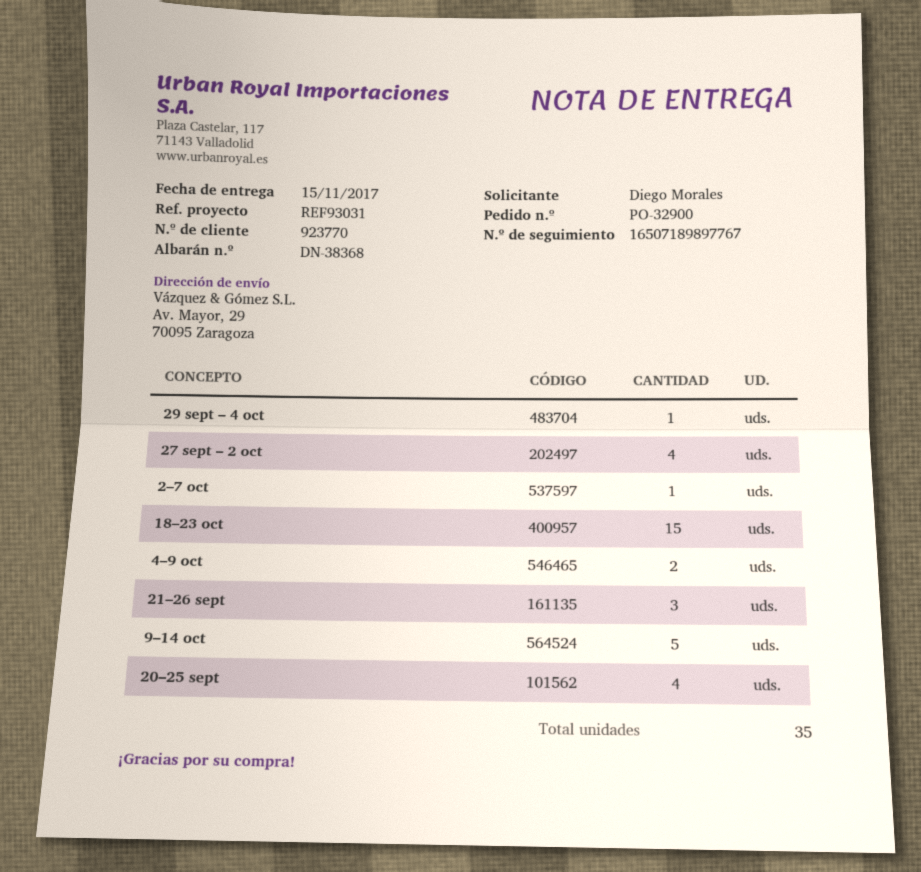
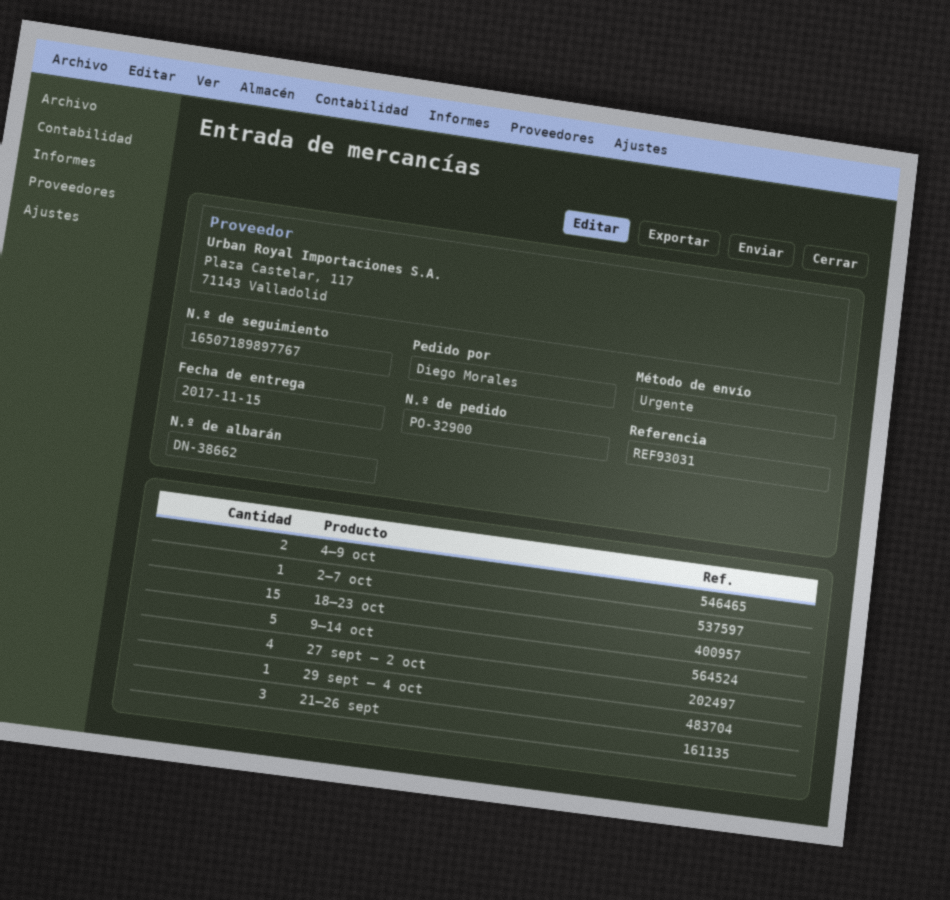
delivery note number: DN-38368 -> DN-38662
20–25 sept: 4 -> none

